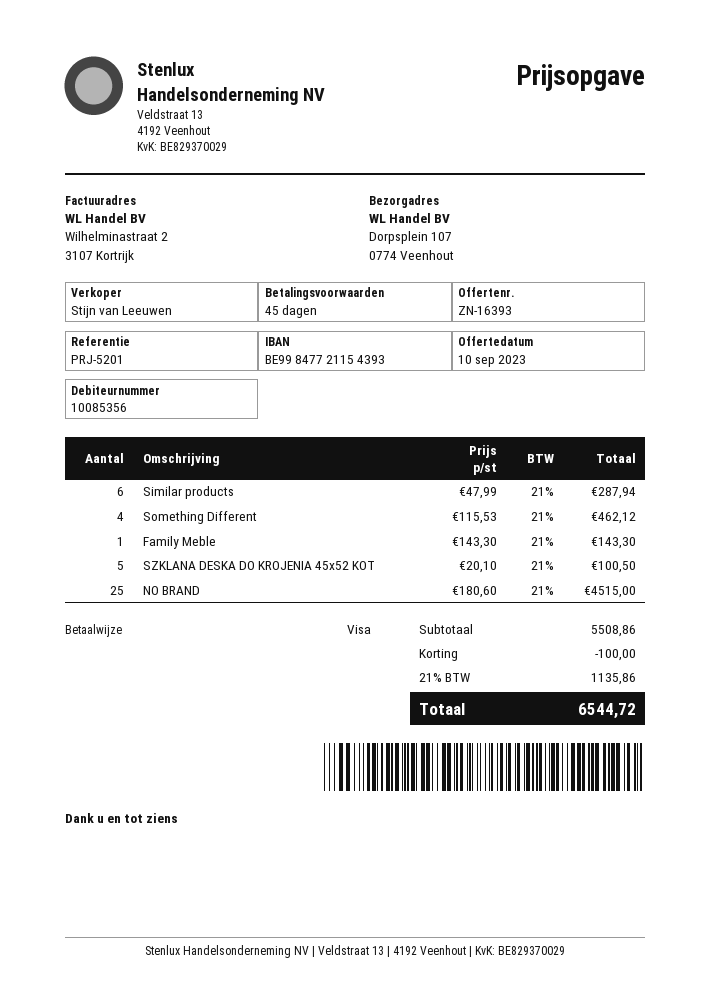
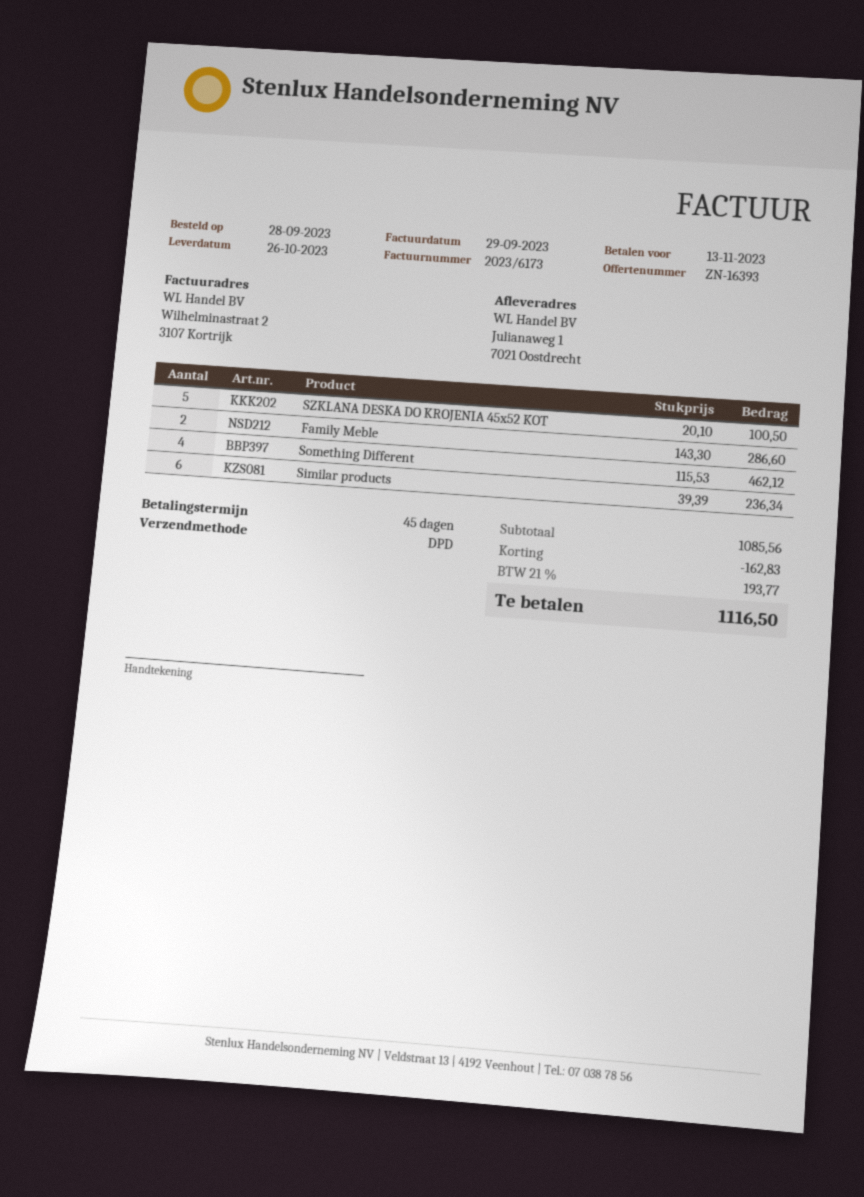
ship to: Dorpsplein 107, 0774 Veenhout -> Julianaweg 1, 7021 Oostdrecht
Similar products: 6 x 47.99 = 287.94 -> 6 x 39.39 = 236.34
Family Meble: 1 x 143.30 = 143.30 -> 2 x 143.30 = 286.60
NO BRAND: 25 x 180.60 = 4515.00 -> none
subtotal: 5508.86 -> 1085.56
discount: 100.00 -> 162.83
tax: 21% = 1135.86 -> 21% = 193.77
total: 6544.72 -> 1116.50

